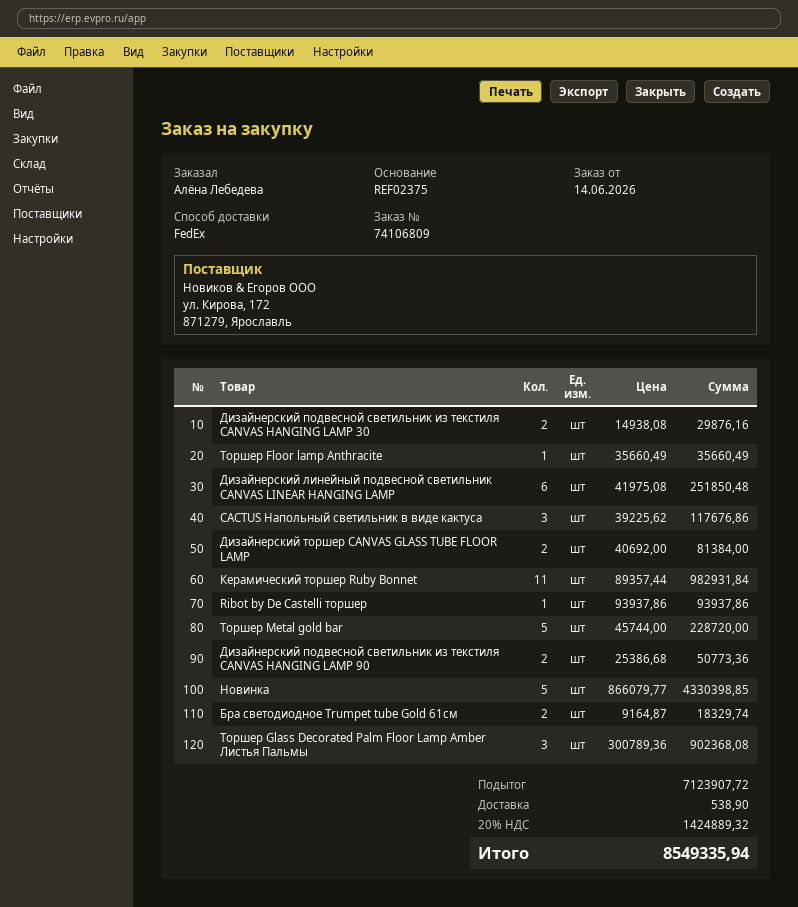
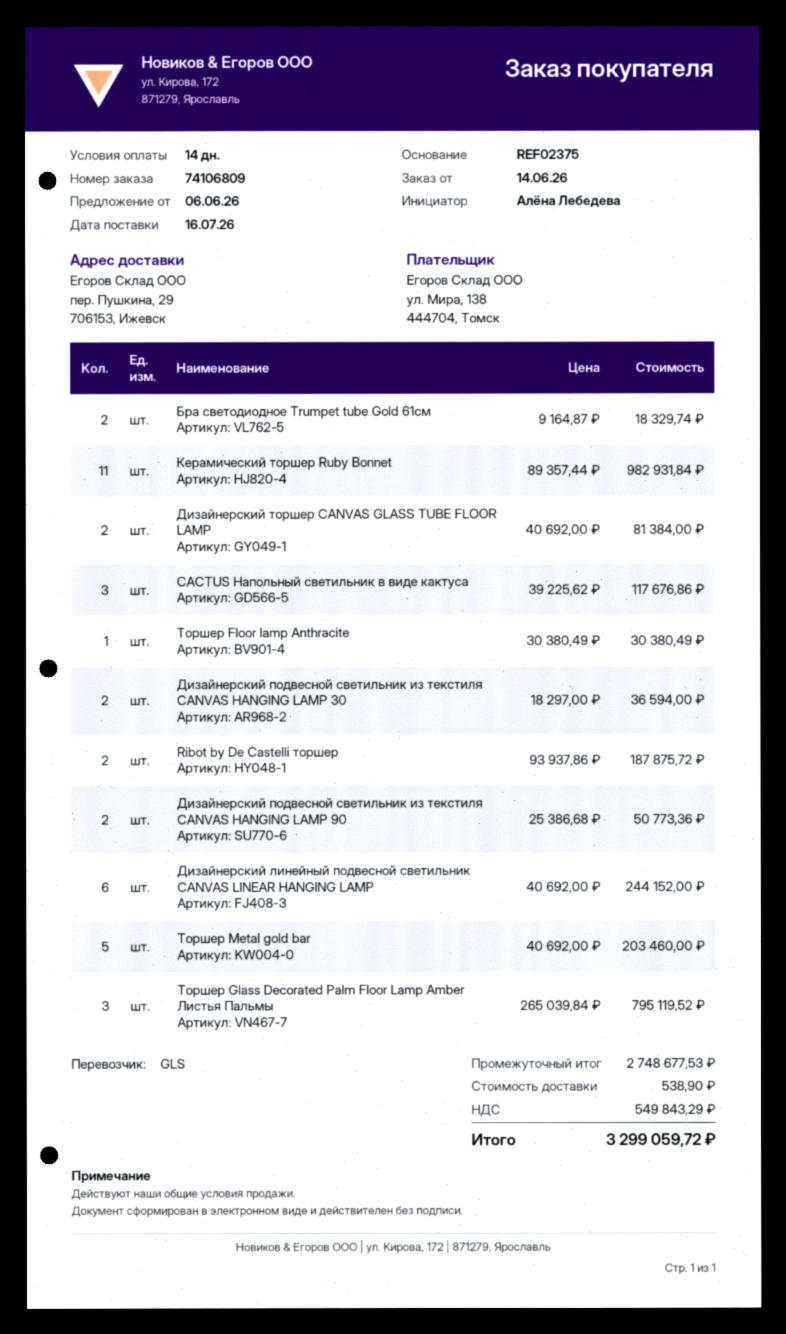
shipping method: FedEx -> GLS
Дизайнерский подвесной светильник из текстиля CANVAS HANGING LAMP 30: 2 x 14938.08 = 29876.16 -> 2 x 18297.00 = 36594.00
Торшер Floor lamp Anthracite: 1 x 35660.49 = 35660.49 -> 1 x 30380.49 = 30380.49
Дизайнерский линейный подвесной светильник CANVAS LINEAR HANGING LAMP: 6 x 41975.08 = 251850.48 -> 6 x 40692.00 = 244152.00
Ribot by De Castelli торшер: 1 x 93937.86 = 93937.86 -> 2 x 93937.86 = 187875.72
Торшер Metal gold bar: 5 x 45744.00 = 228720.00 -> 5 x 40692.00 = 203460.00
Новинка: 5 x 866079.77 = 4330398.85 -> none
Торшер Glass Decorated Palm Floor Lamp Amber Листья Пальмы: 3 x 300789.36 = 902368.08 -> 3 x 265039.84 = 795119.52
subtotal: 7123907.72 -> 2748677.53
tax: 1424889.32 -> 549843.29
total: 8549335.94 -> 3299059.72

